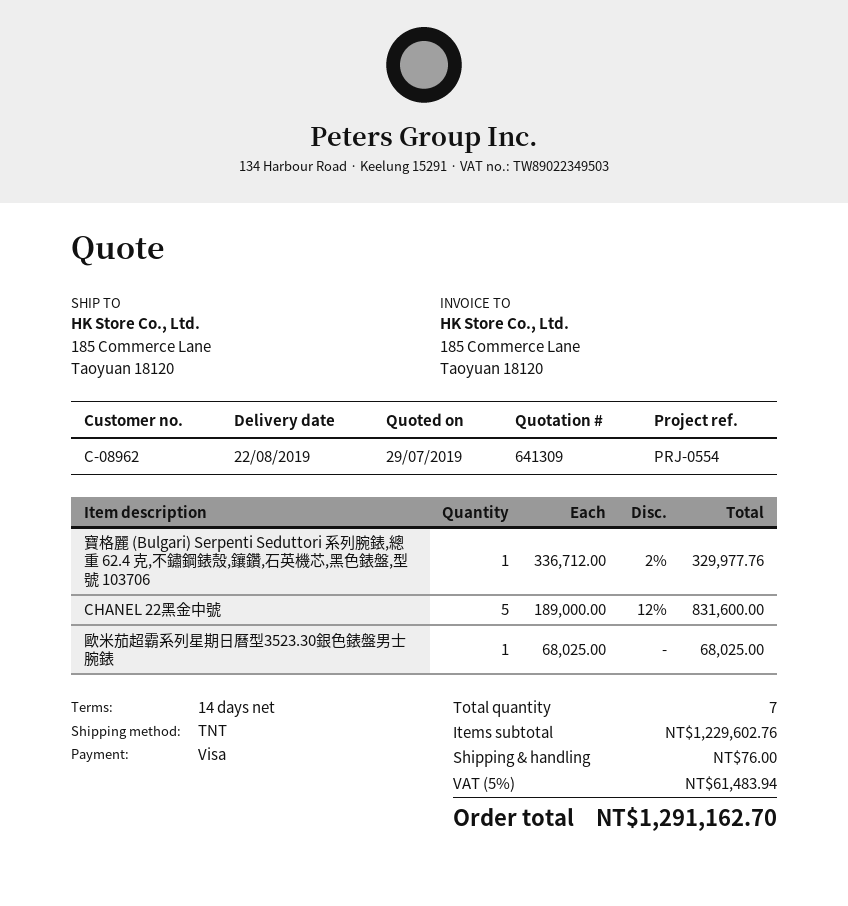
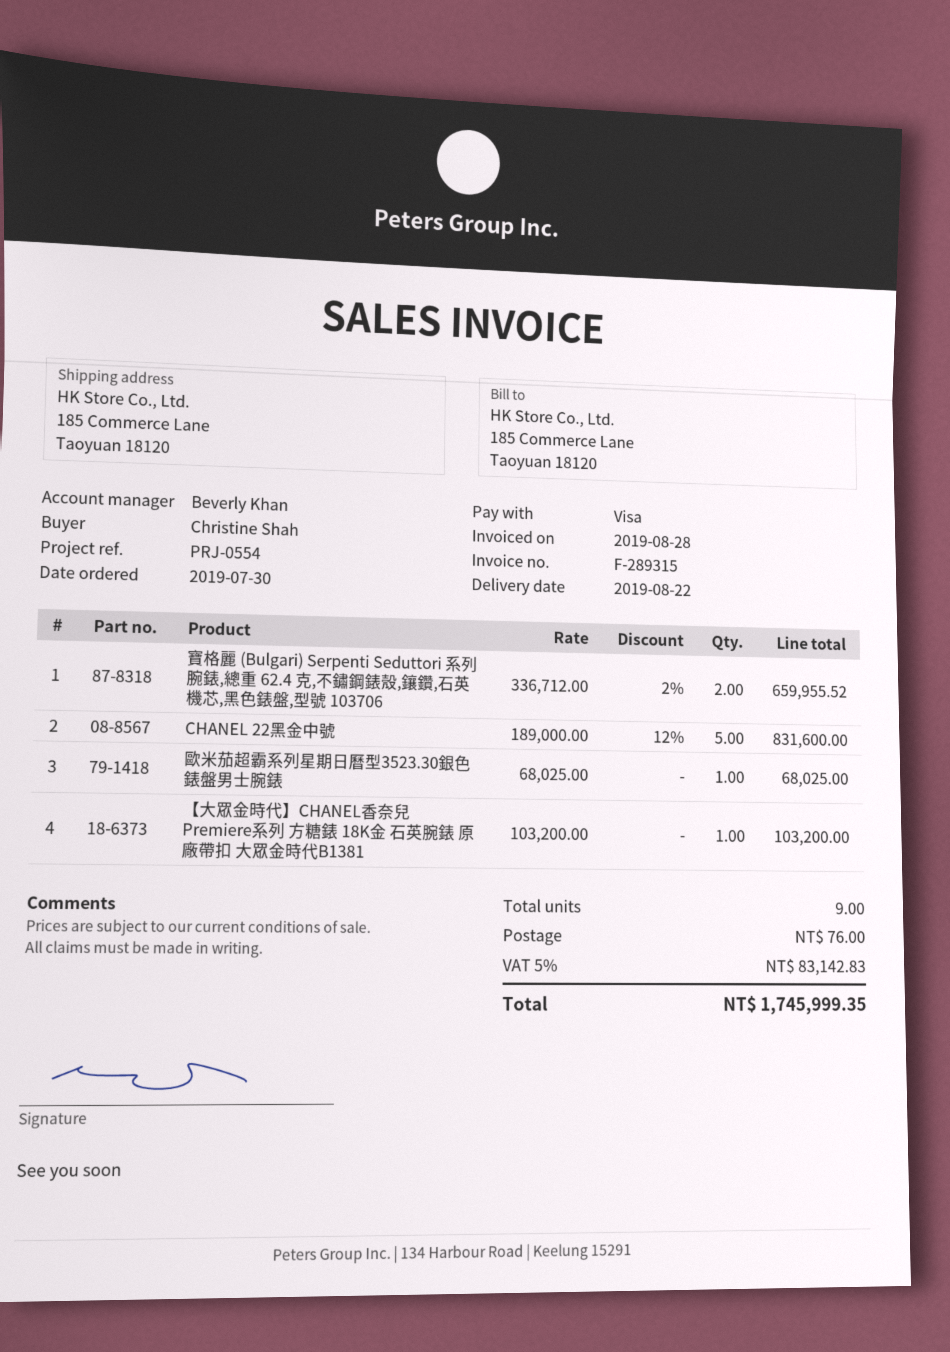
寶格麗 (Bulgari) Serpenti Seduttori 系列腕錶,總重 62.4 克,不鏽鋼錶殼,鑲鑽,石英機芯,黑色錶盤,型號 103706: 1 x 336712.00 - 2% = 329977.76 -> 2 x 336712.00 - 2% = 659955.52
【大眾金時代】CHANEL香奈兒 Premiere系列 方糖錶 18K金 石英腕錶 原廠帶扣 大眾金時代B1381: none -> 1 x 103200.00 = 103200.00
total quantity: 7 -> 9
tax: 5% = 61483.94 -> 5% = 83142.83
total: 1291162.70 -> 1745999.35

